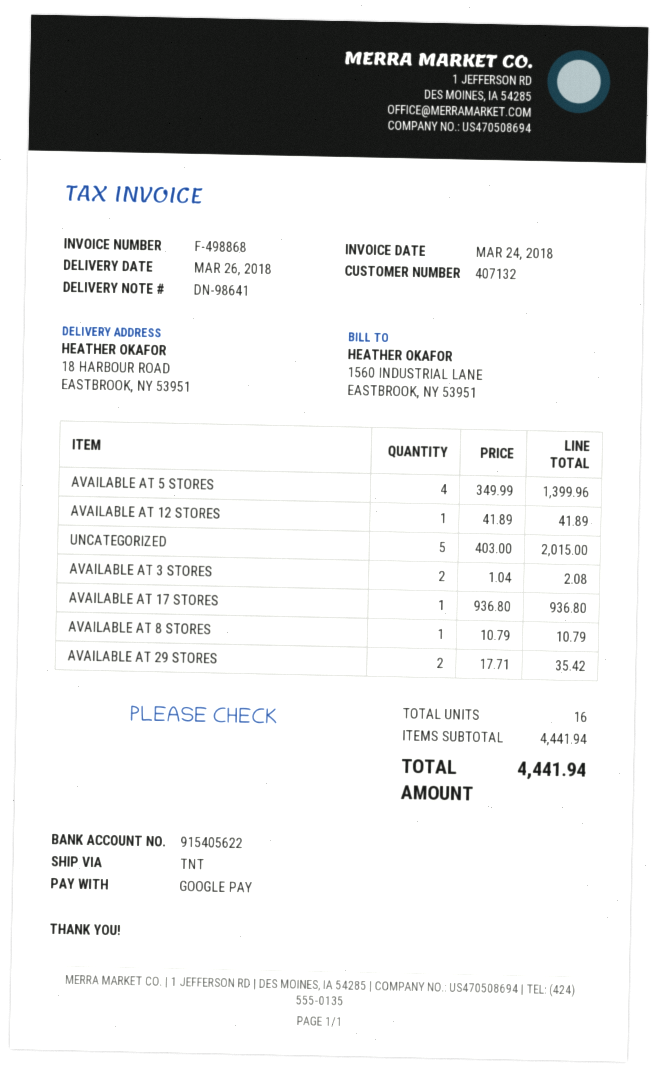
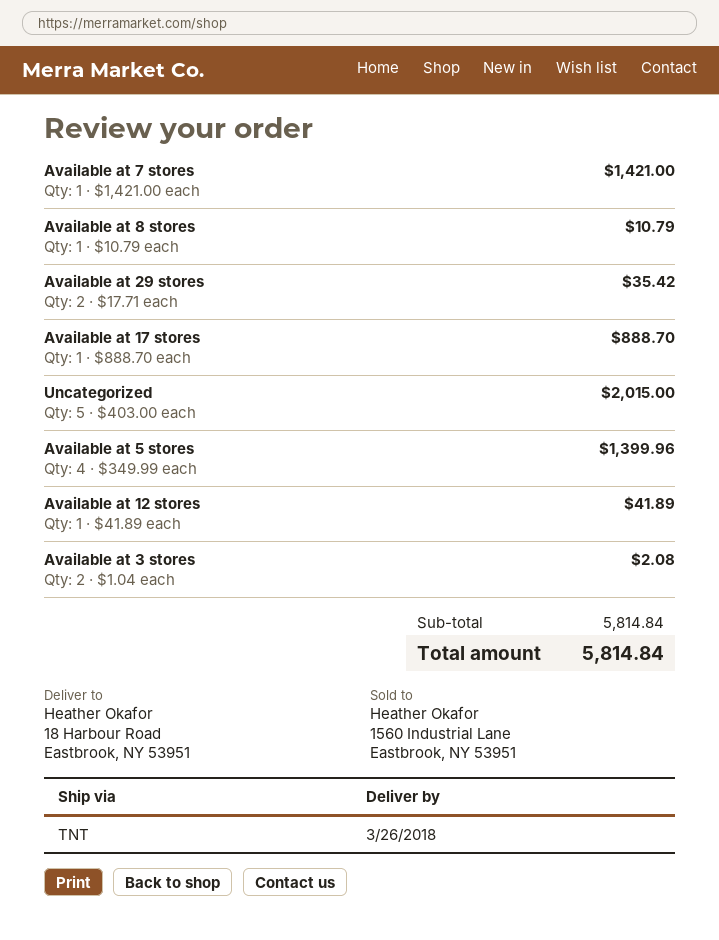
AVAILABLE AT 17 STORES: 1 x 936.80 = 936.80 -> 1 x 888.70 = 888.70
Available at 7 stores: none -> 1 x 1421.00 = 1421.00
subtotal: 4441.94 -> 5814.84
total: 4441.94 -> 5814.84

